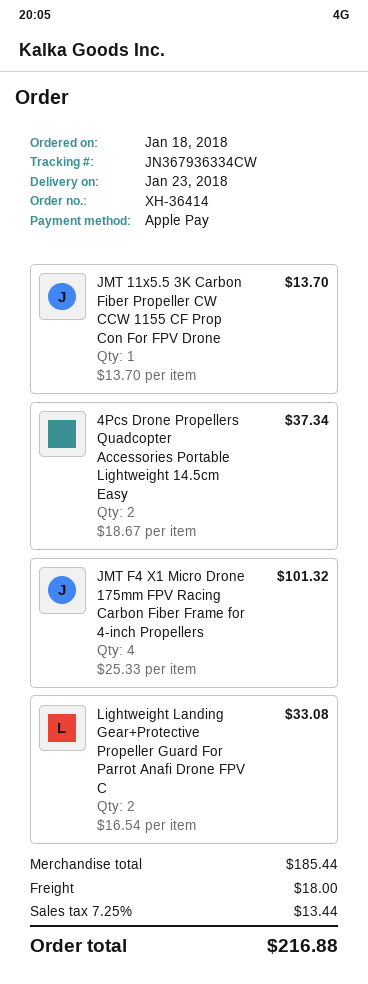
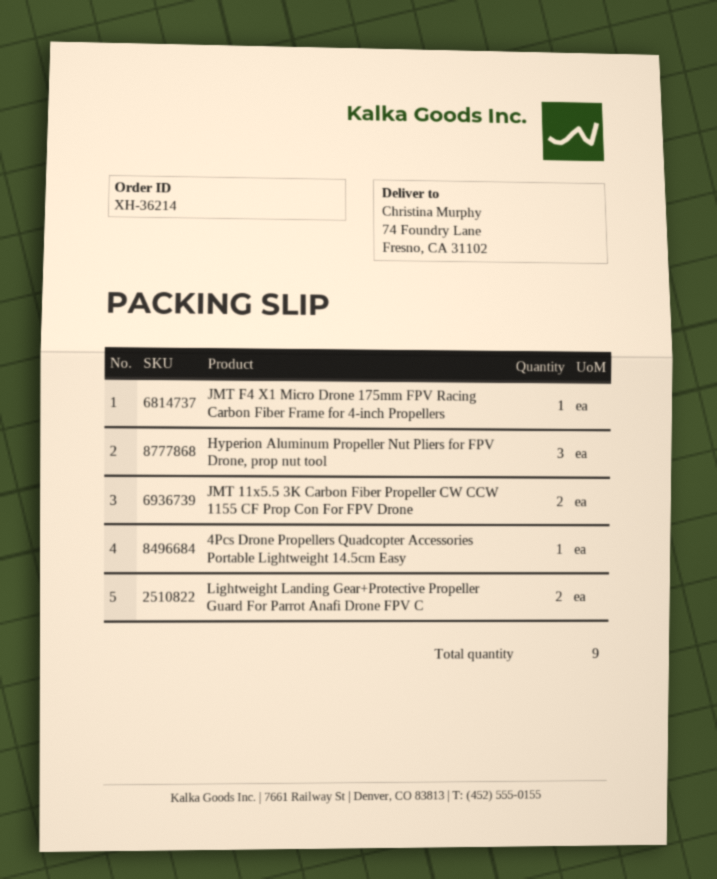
order number: XH-36414 -> XH-36214
JMT 11x5.5 3K Carbon Fiber Propeller CW CCW 1155 CF Prop Con For FPV Drone: 1 -> 2
4Pcs Drone Propellers Quadcopter Accessories Portable Lightweight 14.5cm Easy: 2 -> 1
JMT F4 X1 Micro Drone 175mm FPV Racing Carbon Fiber Frame for 4-inch Propellers: 4 -> 1
Hyperion Aluminum Propeller Nut Pliers for FPV Drone, prop nut tool: none -> 3

